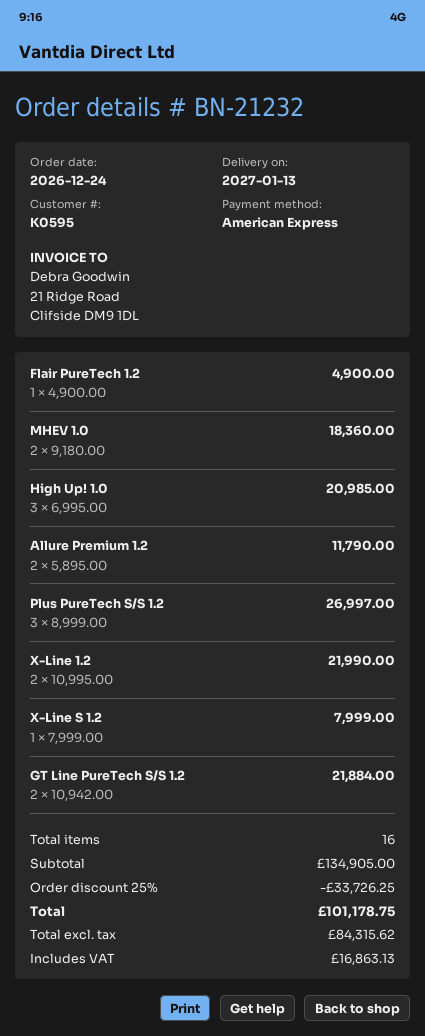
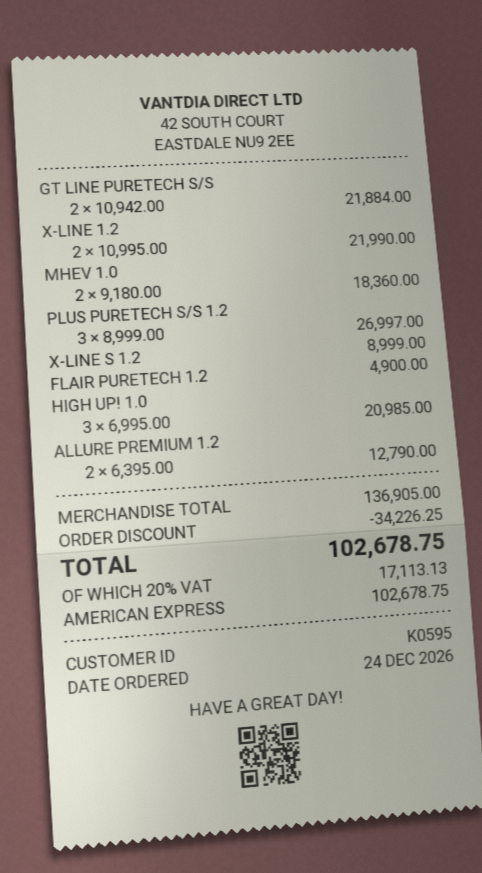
Allure Premium 1.2: 2 x 5895.00 = 11790.00 -> 2 x 6395.00 = 12790.00
X-Line S 1.2: 1 x 7999.00 = 7999.00 -> 1 x 8999.00 = 8999.00
subtotal: 134905.00 -> 136905.00
discount: 33726.25 -> 34226.25
tax: 16863.13 -> 17113.13
total: 101178.75 -> 102678.75

